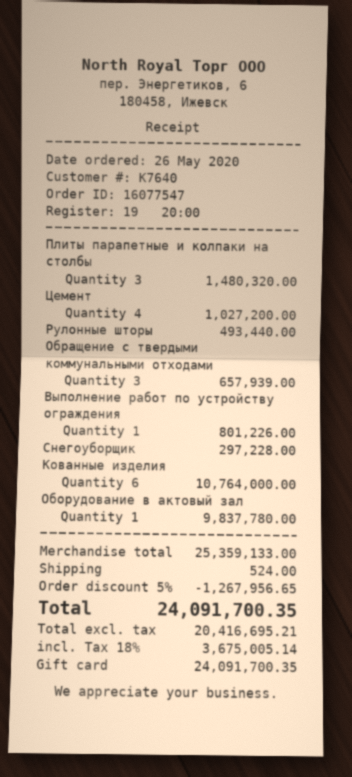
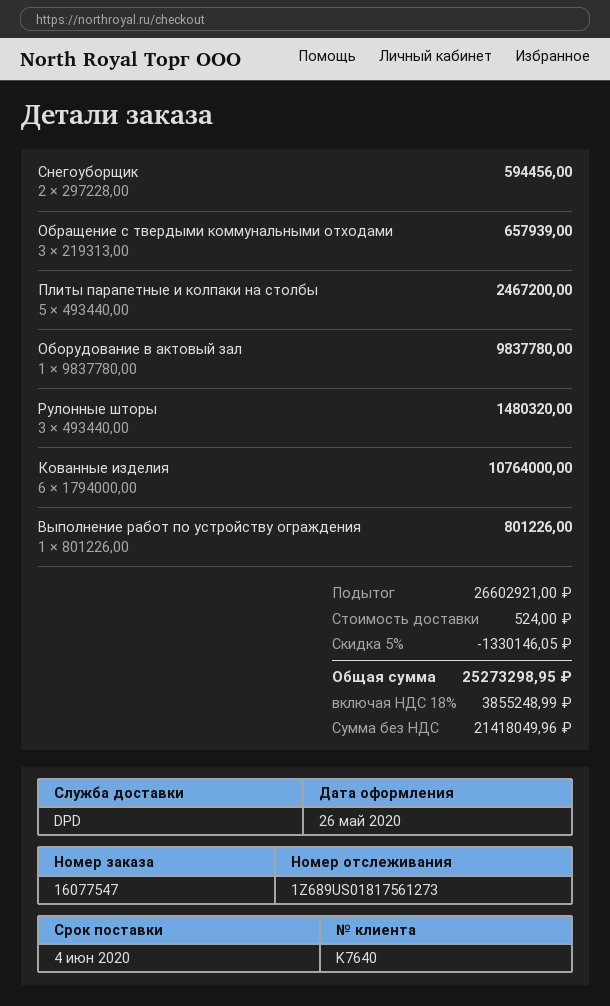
Плиты парапетные и колпаки на столбы: 3 for 1480320.00 -> 5 for 2467200.00
Цемент: 4 for 1027200.00 -> none
Рулонные шторы: 1 for 493440.00 -> 3 for 1480320.00
Снегоуборщик: 1 for 297228.00 -> 2 for 594456.00
subtotal: 25359133.00 -> 26602921.00
discount: 5% = 1267956.65 -> 5% = 1330146.05
net: 20416695.21 -> 21418049.96
tax: 18% = 3675005.14 -> 18% = 3855248.99
total: 24091700.35 -> 25273298.95

